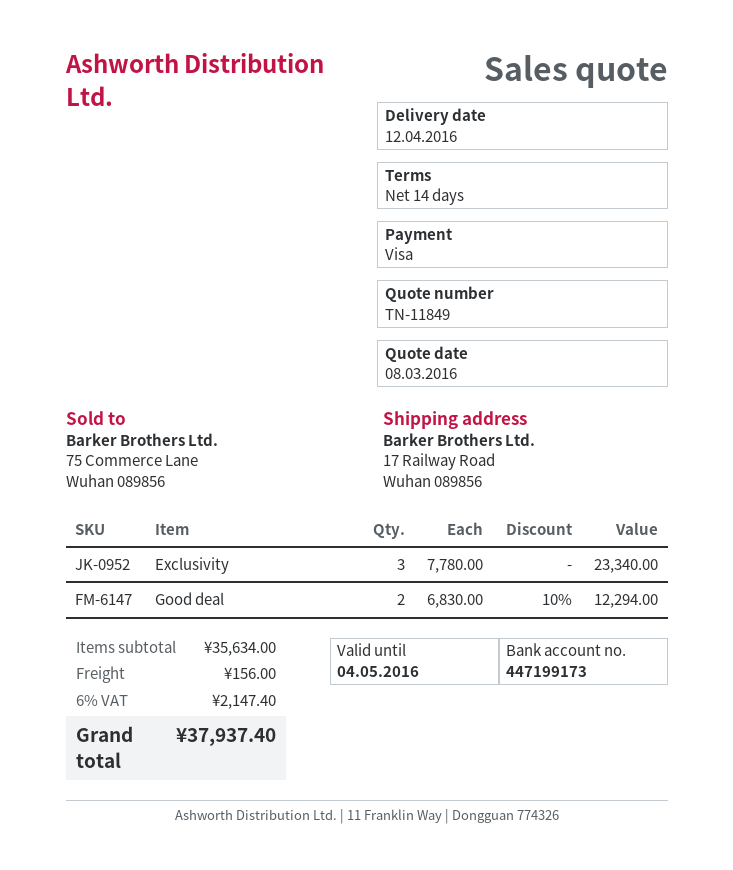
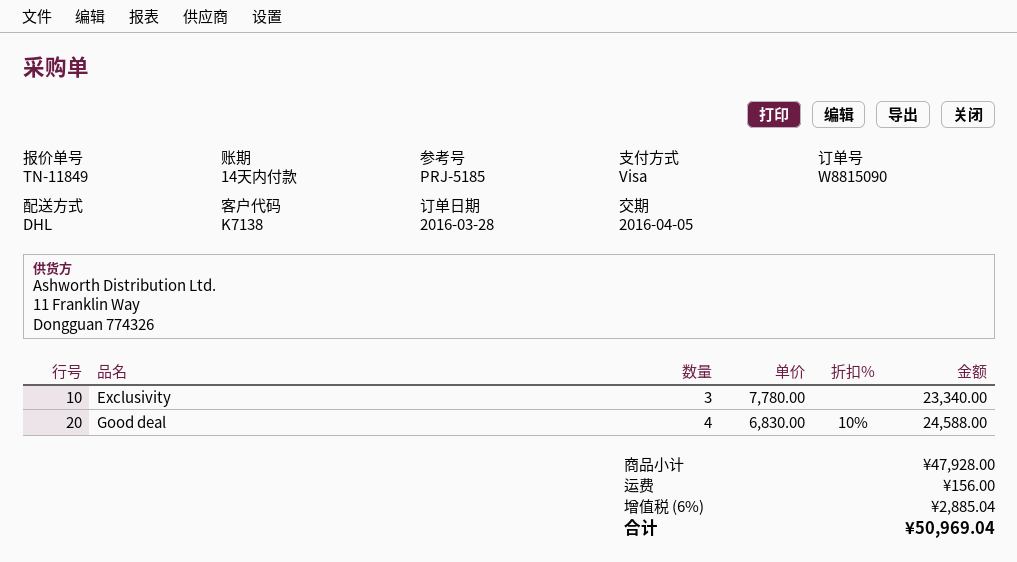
delivery date: 2016-04-12 -> 2016-04-05
Good deal: 2 x 6830.00 - 10% = 12294.00 -> 4 x 6830.00 - 10% = 24588.00
subtotal: 35634.00 -> 47928.00
tax: 6% = 2147.40 -> 6% = 2885.04
total: 37937.40 -> 50969.04

